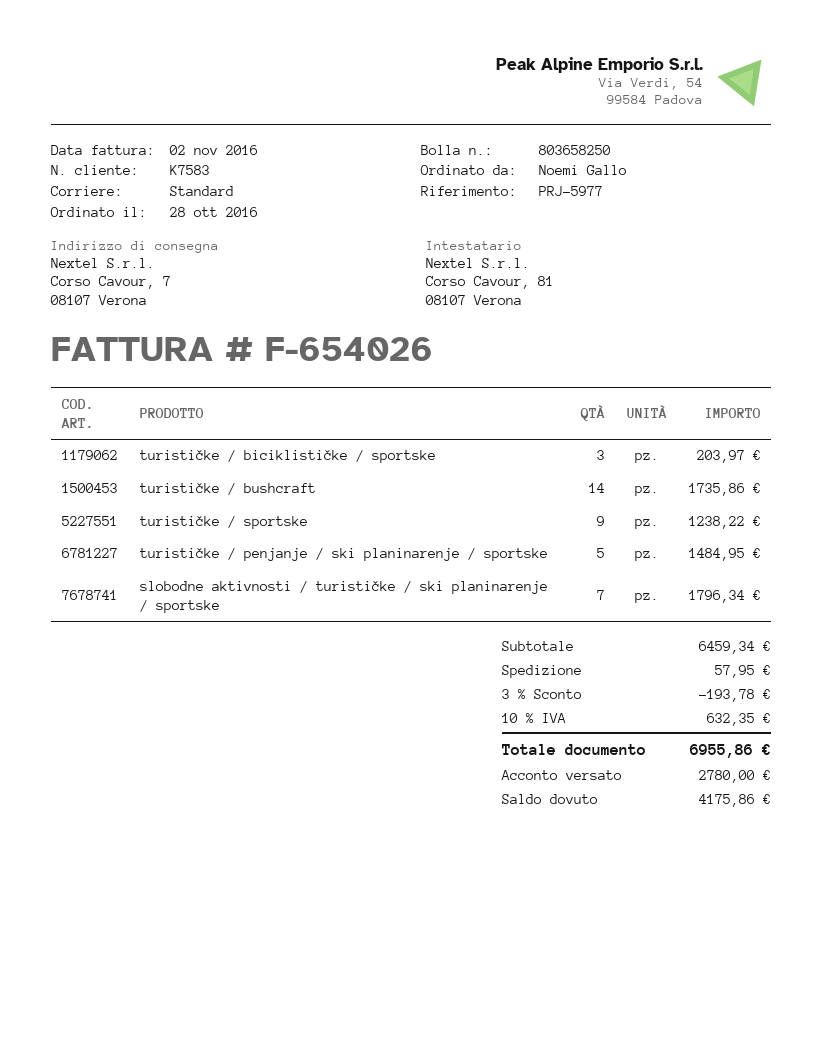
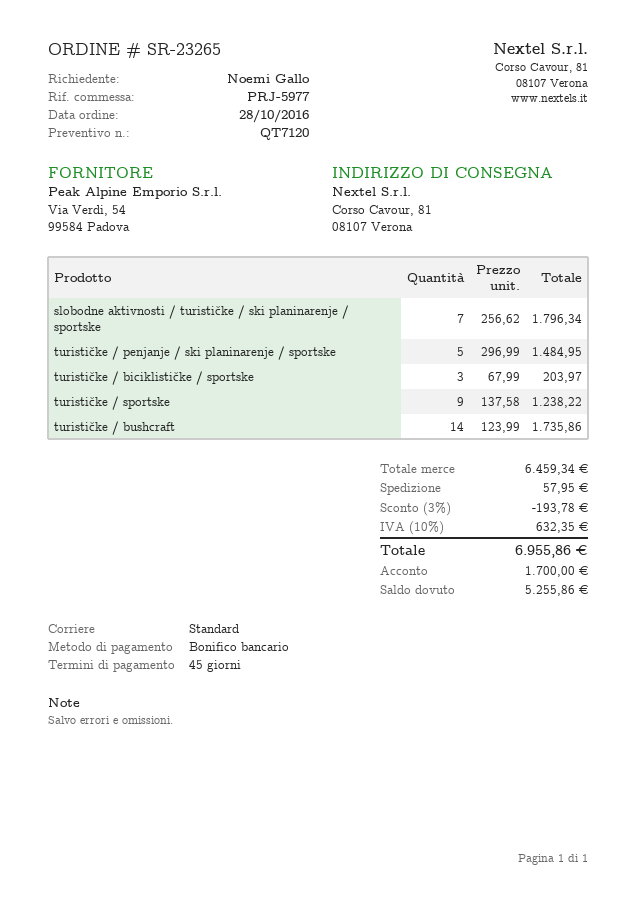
ship to: Corso Cavour, 7, 08107 Verona -> Corso Cavour, 81, 08107 Verona
deposit: 2780.00 -> 1700.00
balance: 4175.86 -> 5255.86

